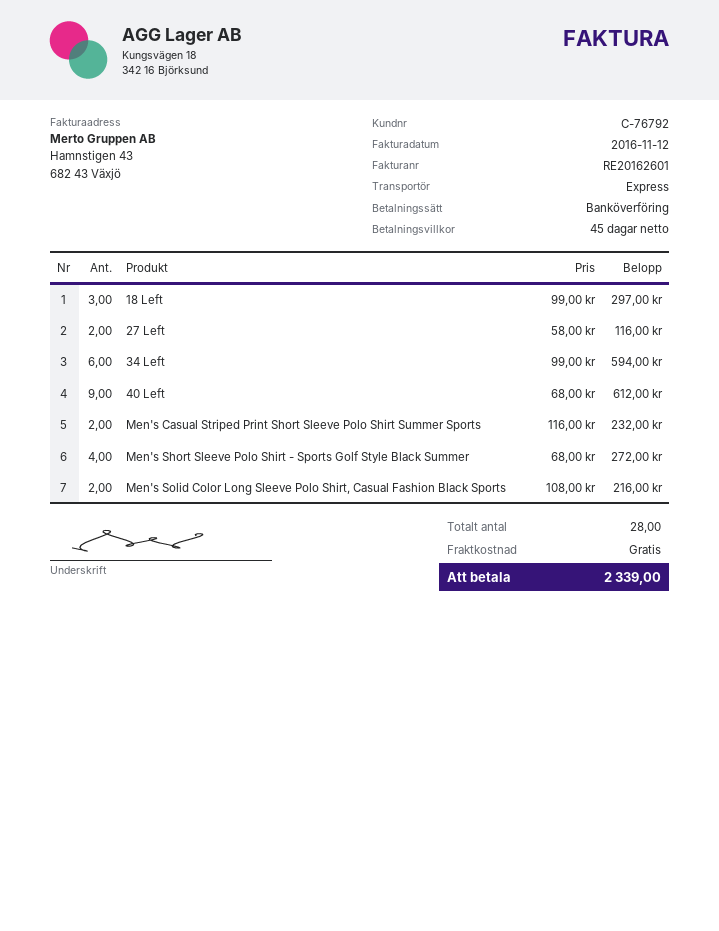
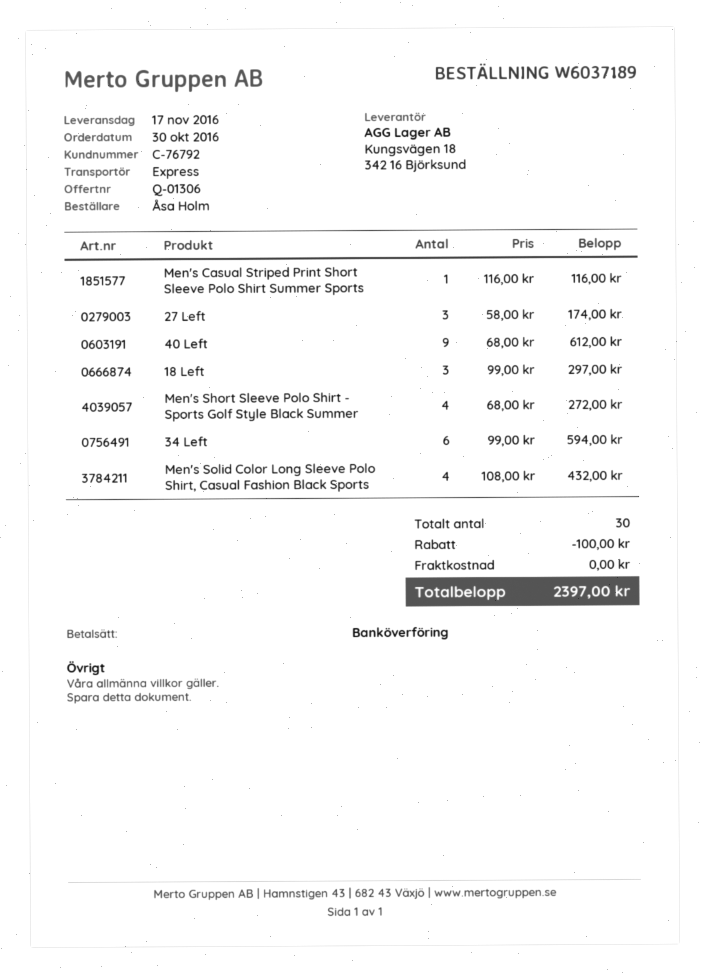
27 Left: 2 x 58.00 = 116.00 -> 3 x 58.00 = 174.00
Men's Casual Striped Print Short Sleeve Polo Shirt Summer Sports: 2 x 116.00 = 232.00 -> 1 x 116.00 = 116.00
Men's Solid Color Long Sleeve Polo Shirt, Casual Fashion Black Sports: 2 x 108.00 = 216.00 -> 4 x 108.00 = 432.00
total quantity: 28 -> 30
discount: none -> 100.00
total: 2339.00 -> 2397.00

